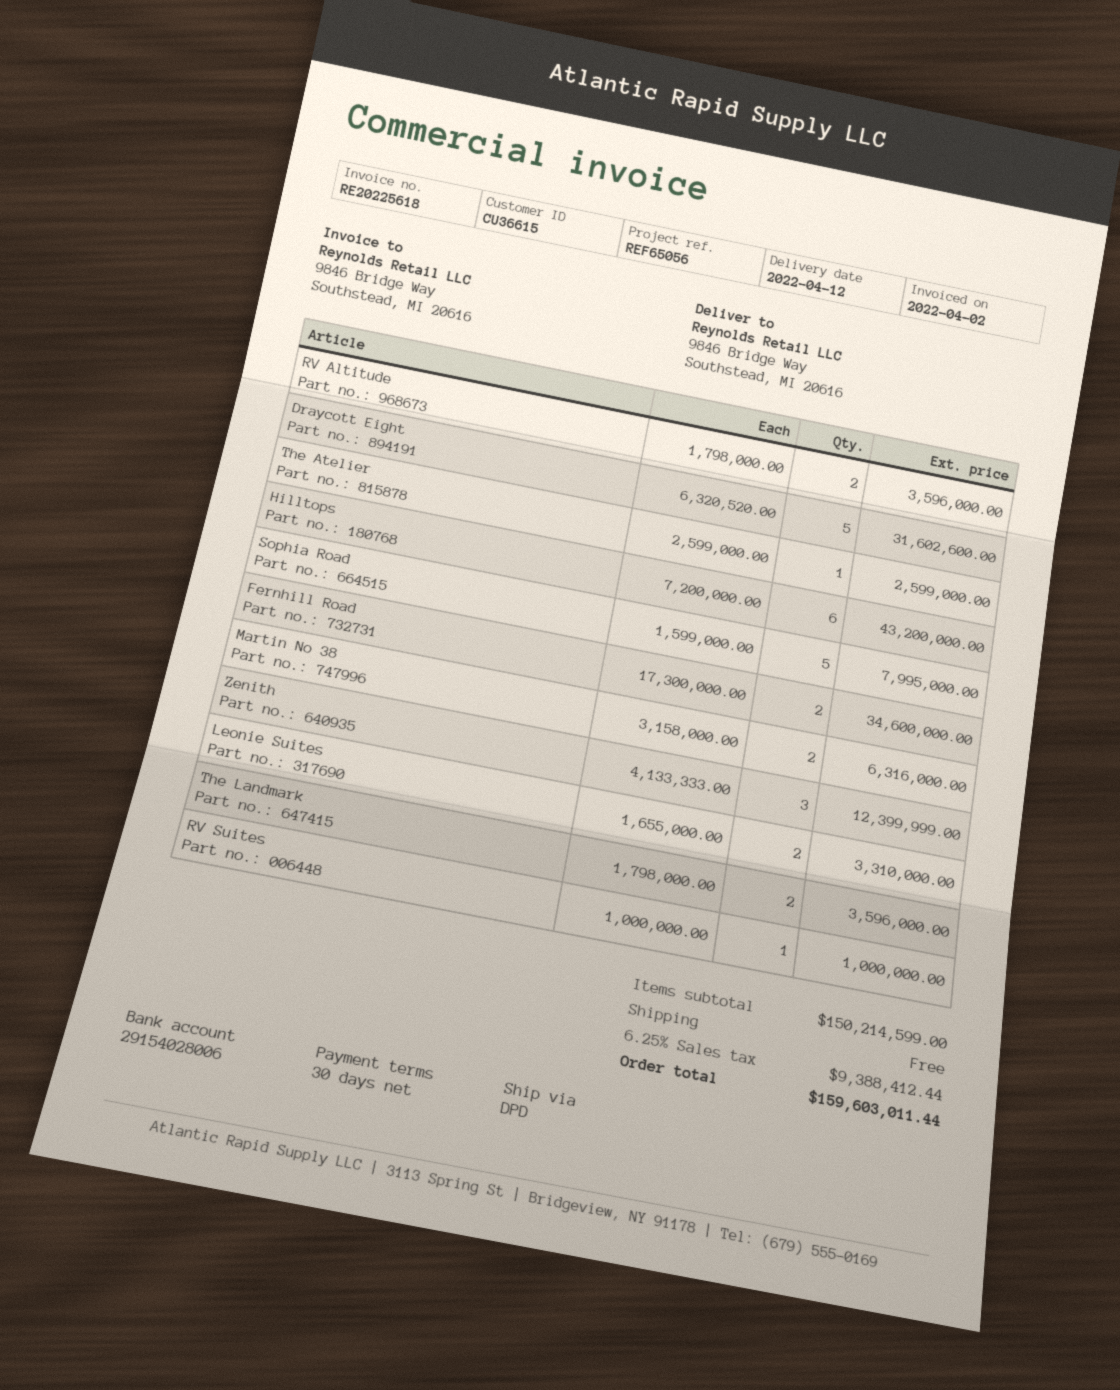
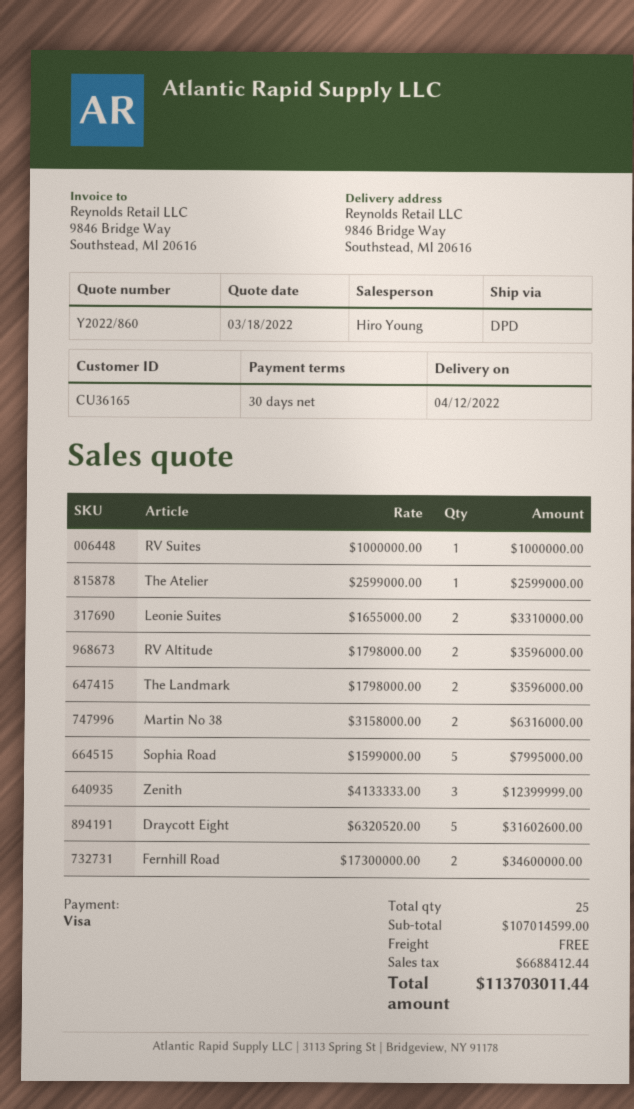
customer number: CU36615 -> CU36165
Hilltops: 6 x 7200000.00 = 43200000.00 -> none
subtotal: 150214599.00 -> 107014599.00
tax: 9388412.44 -> 6688412.44
total: 159603011.44 -> 113703011.44

